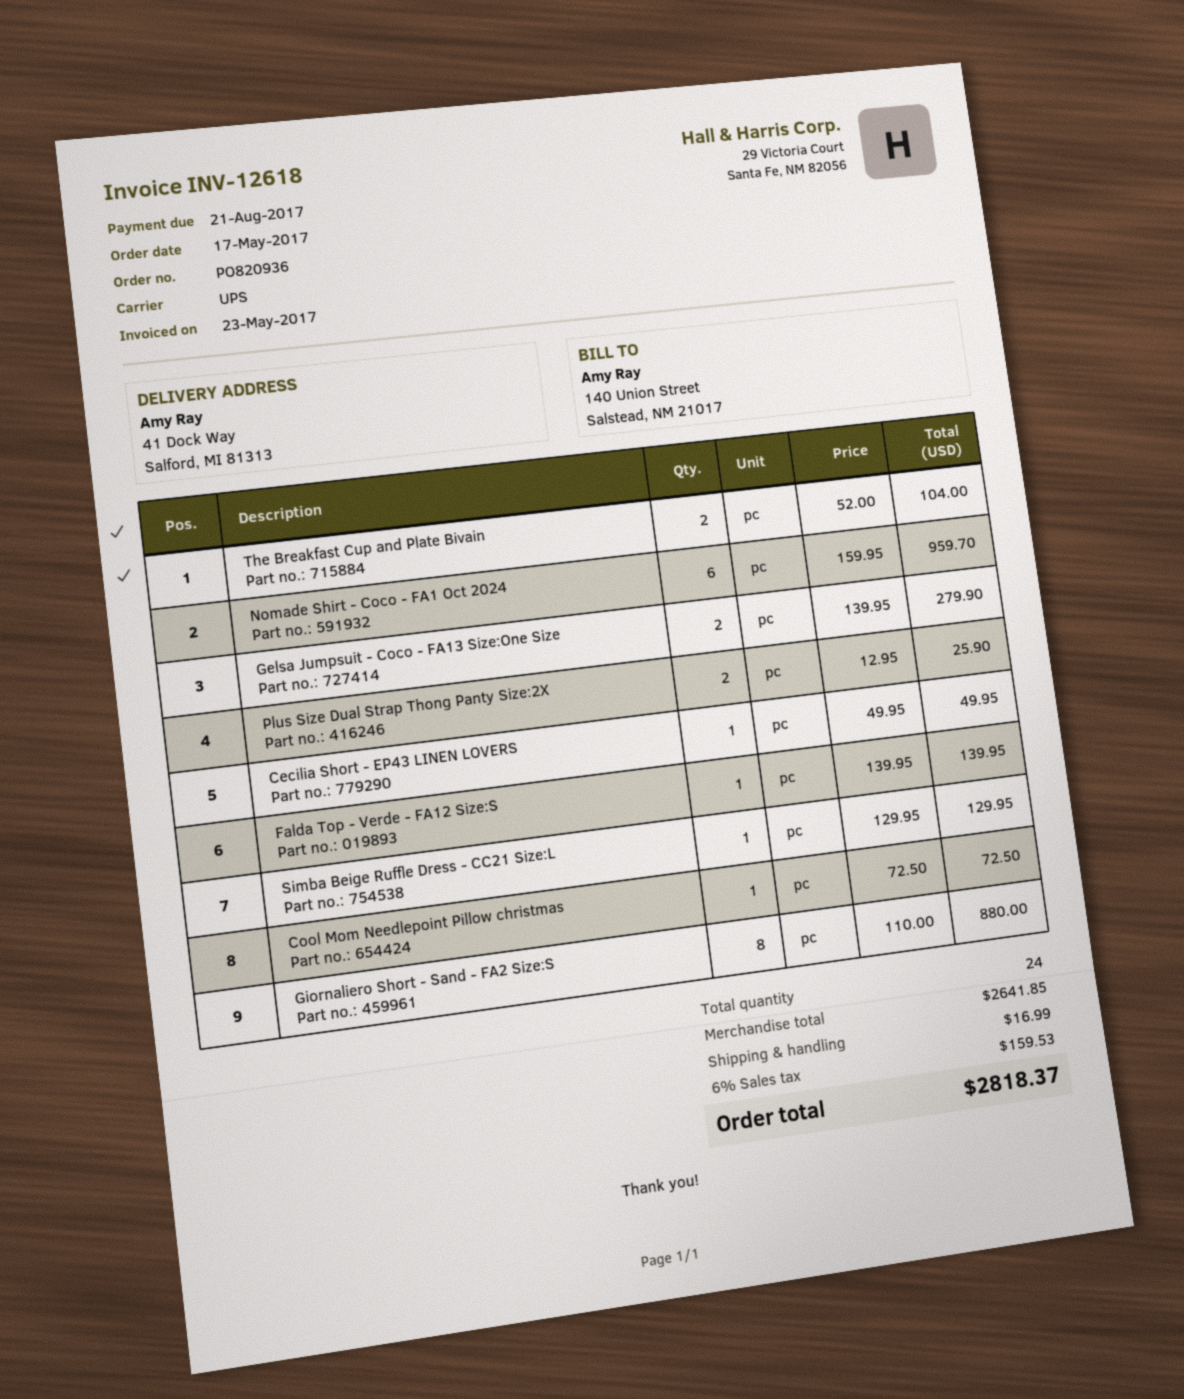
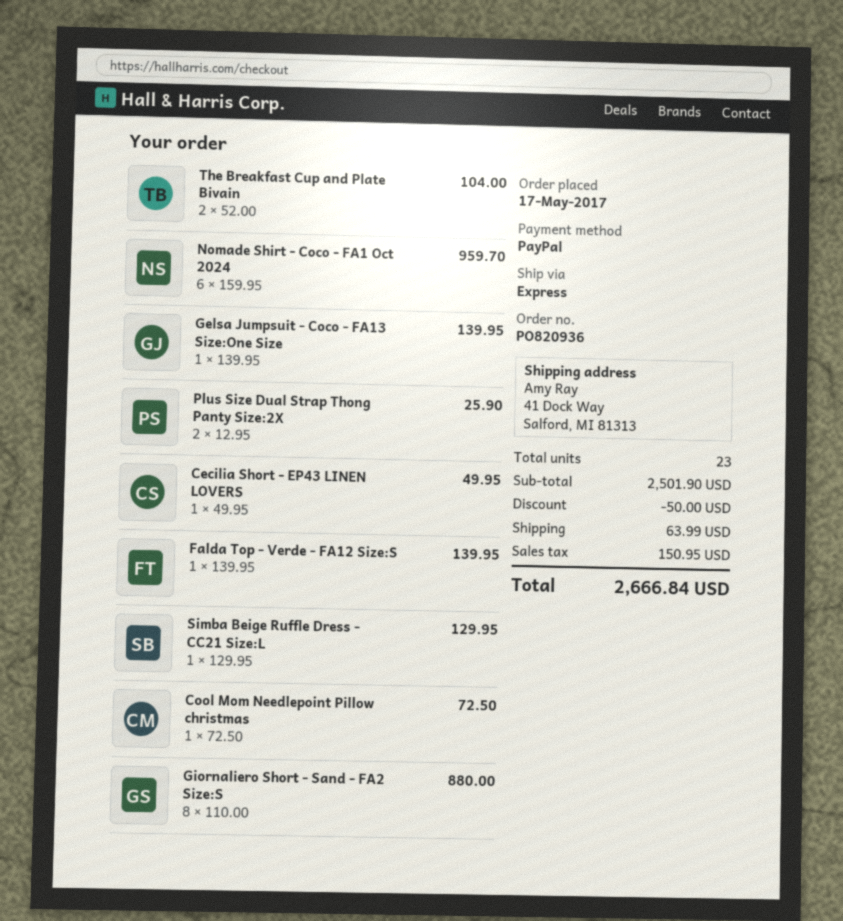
shipping method: UPS -> express
Gelsa Jumpsuit - Coco - FA13 Size:One Size: 2 x 139.95 = 279.90 -> 1 x 139.95 = 139.95
total quantity: 24 -> 23
subtotal: 2641.85 -> 2501.90
discount: none -> 50.00
shipping: 16.99 -> 63.99
tax: 159.53 -> 150.95
total: 2818.37 -> 2666.84

